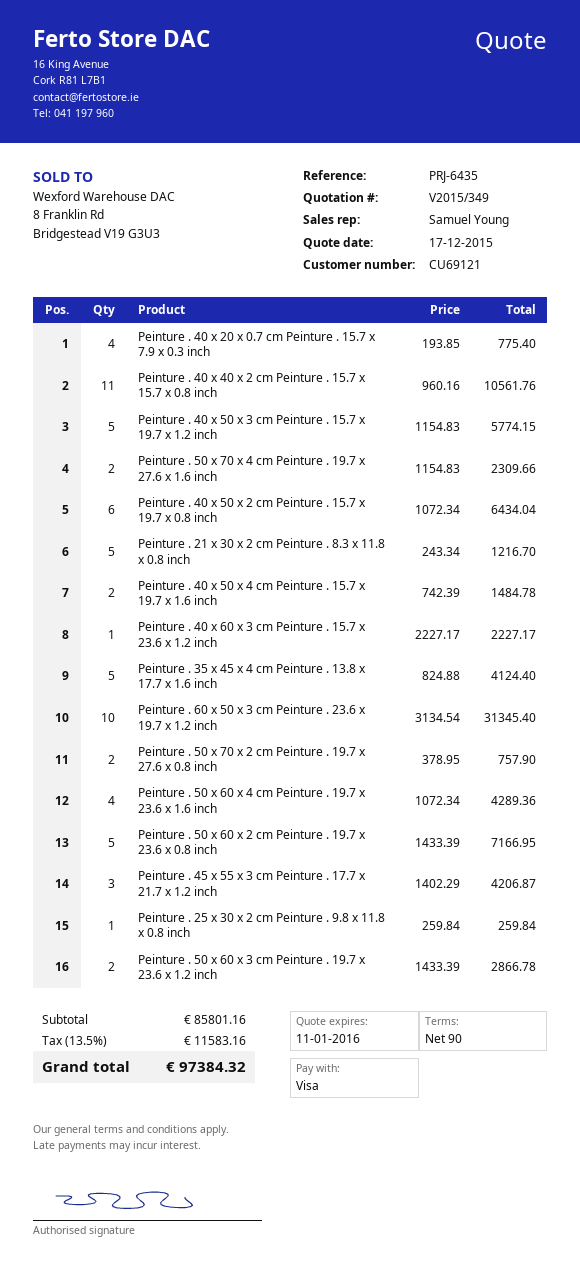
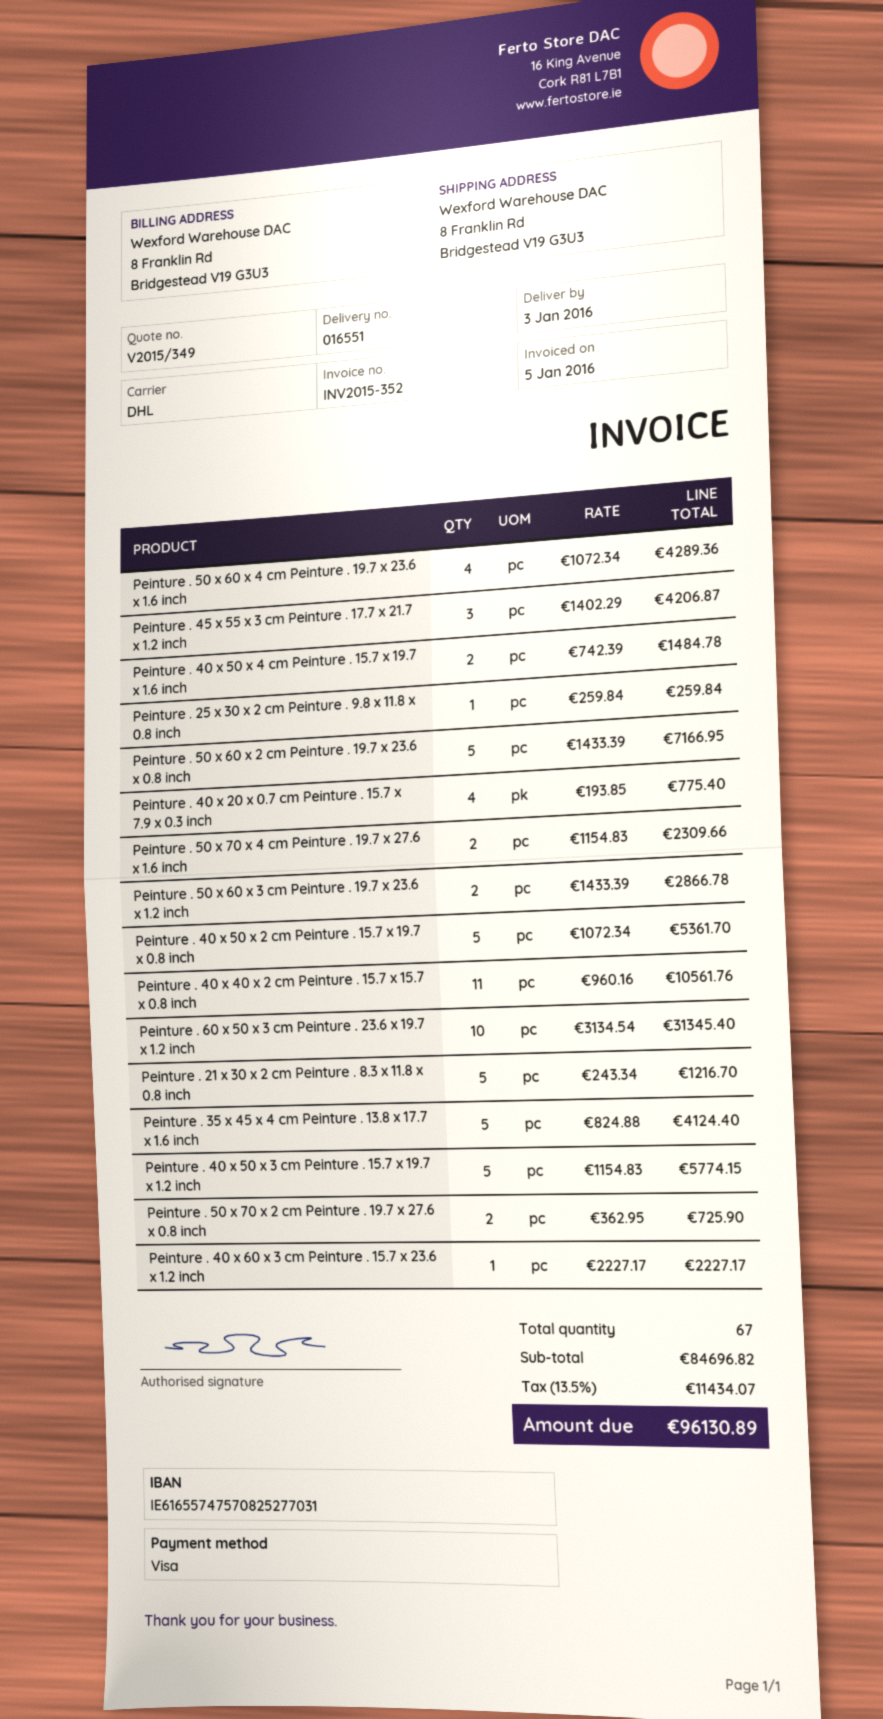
Peinture . 40 x 50 x 2 cm Peinture . 15.7 x 19.7 x 0.8 inch: 6 x 1072.34 = 6434.04 -> 5 x 1072.34 = 5361.70
Peinture . 50 x 70 x 2 cm Peinture . 19.7 x 27.6 x 0.8 inch: 2 x 378.95 = 757.90 -> 2 x 362.95 = 725.90
subtotal: 85801.16 -> 84696.82
tax: 13.5% = 11583.16 -> 13.5% = 11434.07
total: 97384.32 -> 96130.89

